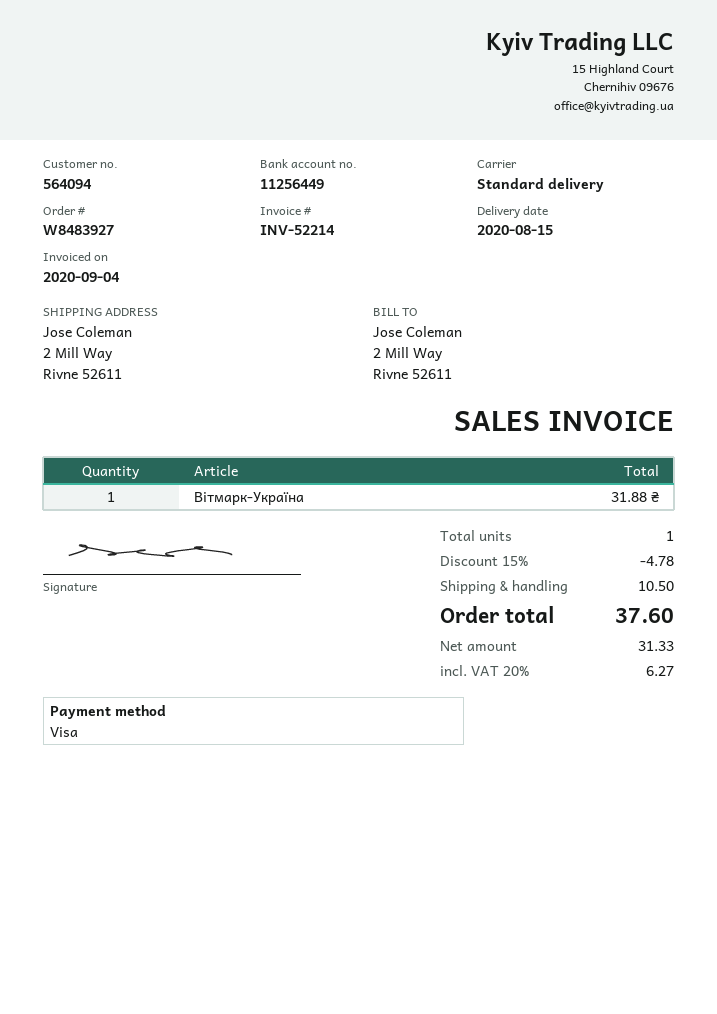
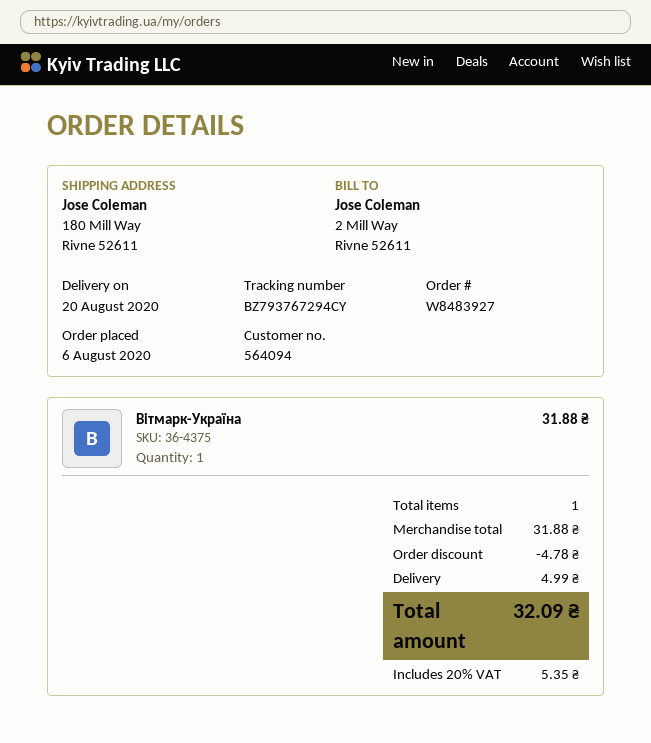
delivery date: 2020-08-15 -> 2020-08-20
ship to: 2 Mill Way, Rivne 52611 -> 180 Mill Way, Rivne 52611
shipping: 10.50 -> 4.99
tax: 20% = 6.27 -> 20% = 5.35
total: 37.60 -> 32.09

